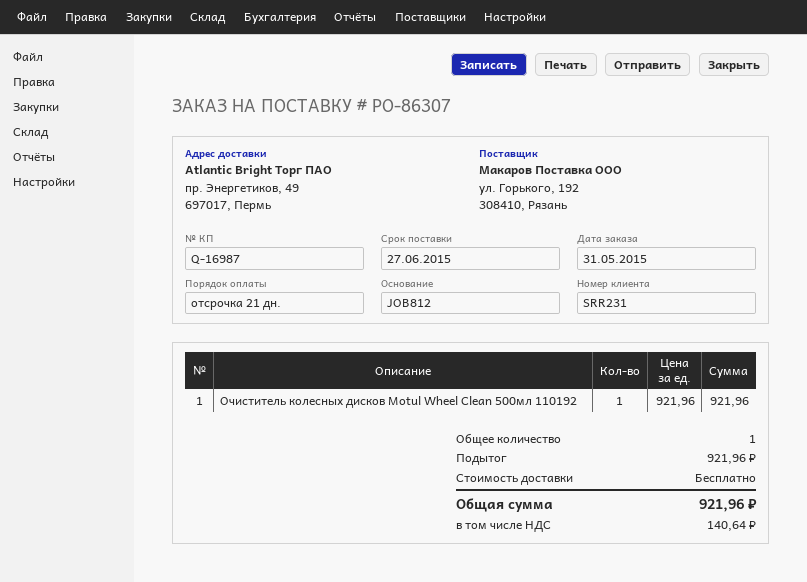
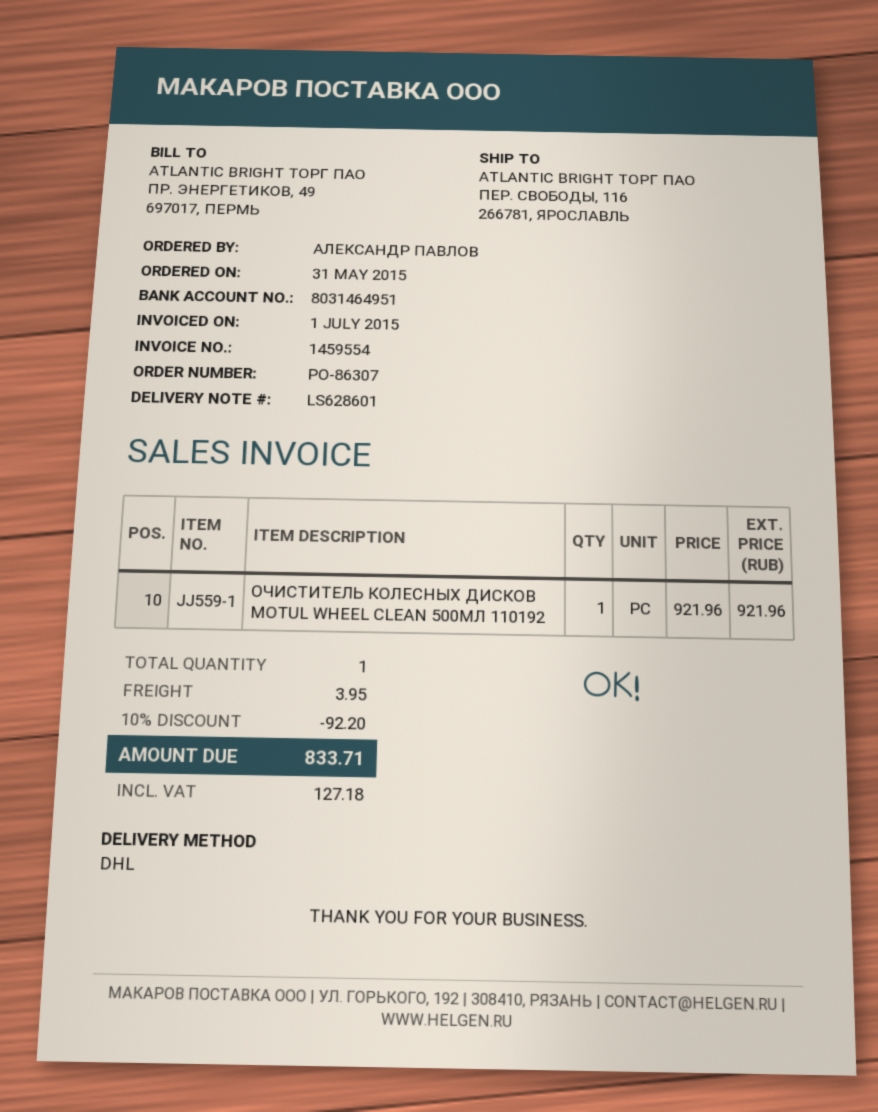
ship to: пр. Энергетиков, 49, 697017, Пермь -> ПЕР. СВОБОДЫ, 116, 266781, ЯРОСЛАВЛЬ
discount: none -> 10% = 92.20
shipping: 0.00 -> 3.95
tax: 140.64 -> 127.18
total: 921.96 -> 833.71

